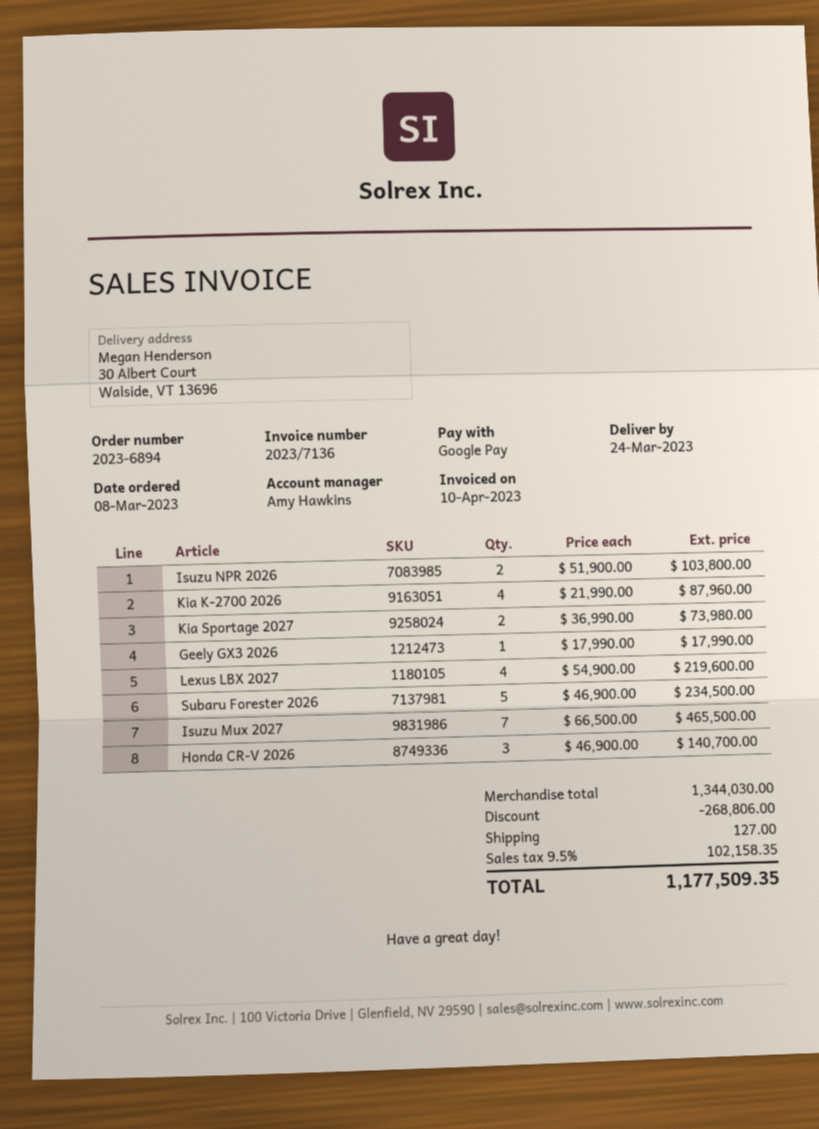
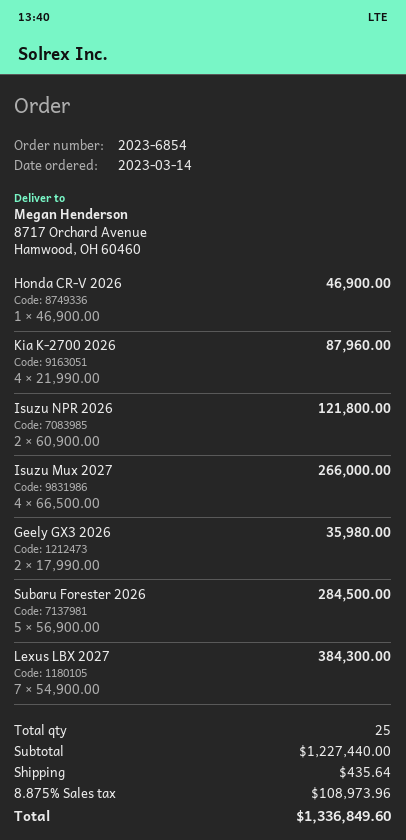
order number: 2023-6894 -> 2023-6854
order date: 2023-03-08 -> 2023-03-14
ship to: 30 Albert Court, Walside, VT 13696 -> 8717 Orchard Avenue, Hamwood, OH 60460
Isuzu NPR 2026: 2 x 51900.00 = 103800.00 -> 2 x 60900.00 = 121800.00
Kia Sportage 2027: 2 x 36990.00 = 73980.00 -> none
Geely GX3 2026: 1 x 17990.00 = 17990.00 -> 2 x 17990.00 = 35980.00
Lexus LBX 2027: 4 x 54900.00 = 219600.00 -> 7 x 54900.00 = 384300.00
Subaru Forester 2026: 5 x 46900.00 = 234500.00 -> 5 x 56900.00 = 284500.00
Isuzu Mux 2027: 7 x 66500.00 = 465500.00 -> 4 x 66500.00 = 266000.00
Honda CR-V 2026: 3 x 46900.00 = 140700.00 -> 1 x 46900.00 = 46900.00
subtotal: 1344030.00 -> 1227440.00
discount: 268806.00 -> none
shipping: 127.00 -> 435.64
tax: 9.5% = 102158.35 -> 8.875% = 108973.96
total: 1177509.35 -> 1336849.60

